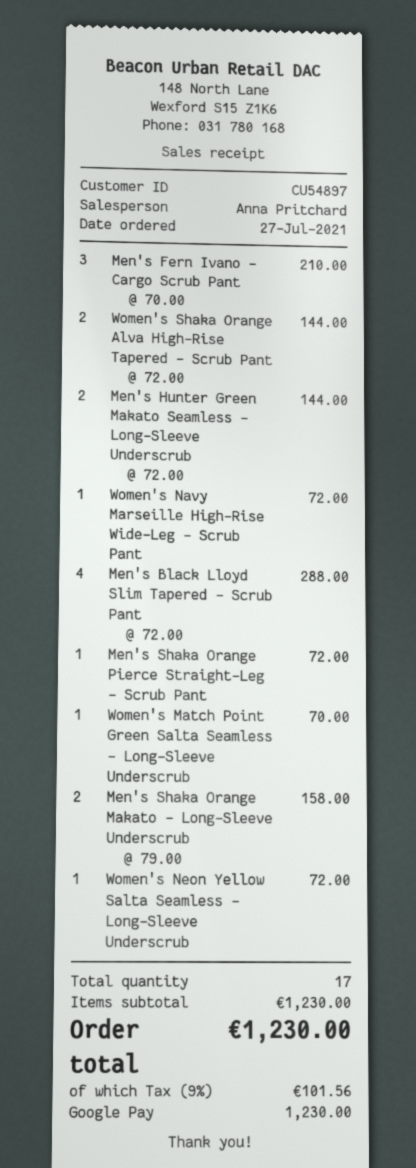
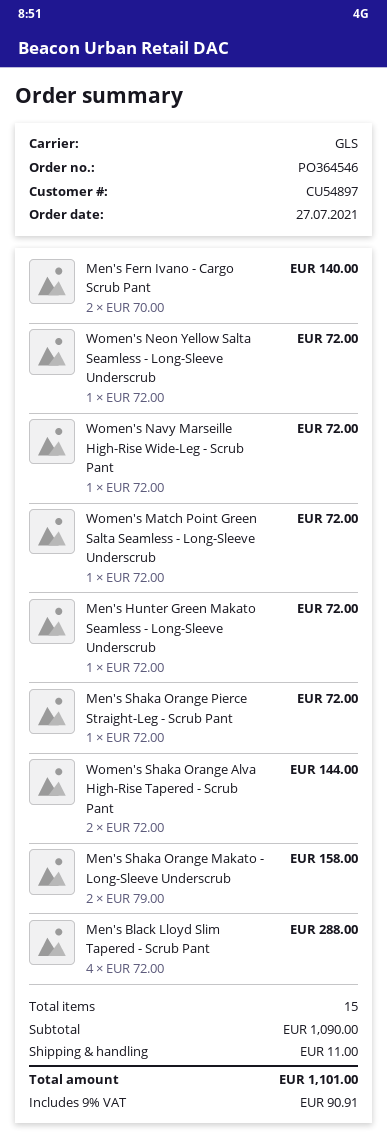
Men's Fern Ivano - Cargo Scrub Pant: 3 x 70.00 = 210.00 -> 2 x 70.00 = 140.00
Men's Hunter Green Makato Seamless - Long-Sleeve Underscrub: 2 x 72.00 = 144.00 -> 1 x 72.00 = 72.00
Women's Match Point Green Salta Seamless - Long-Sleeve Underscrub: 1 x 70.00 = 70.00 -> 1 x 72.00 = 72.00
total quantity: 17 -> 15
subtotal: 1230.00 -> 1090.00
shipping: none -> 11.00
tax: 9% = 101.56 -> 9% = 90.91
total: 1230.00 -> 1101.00

